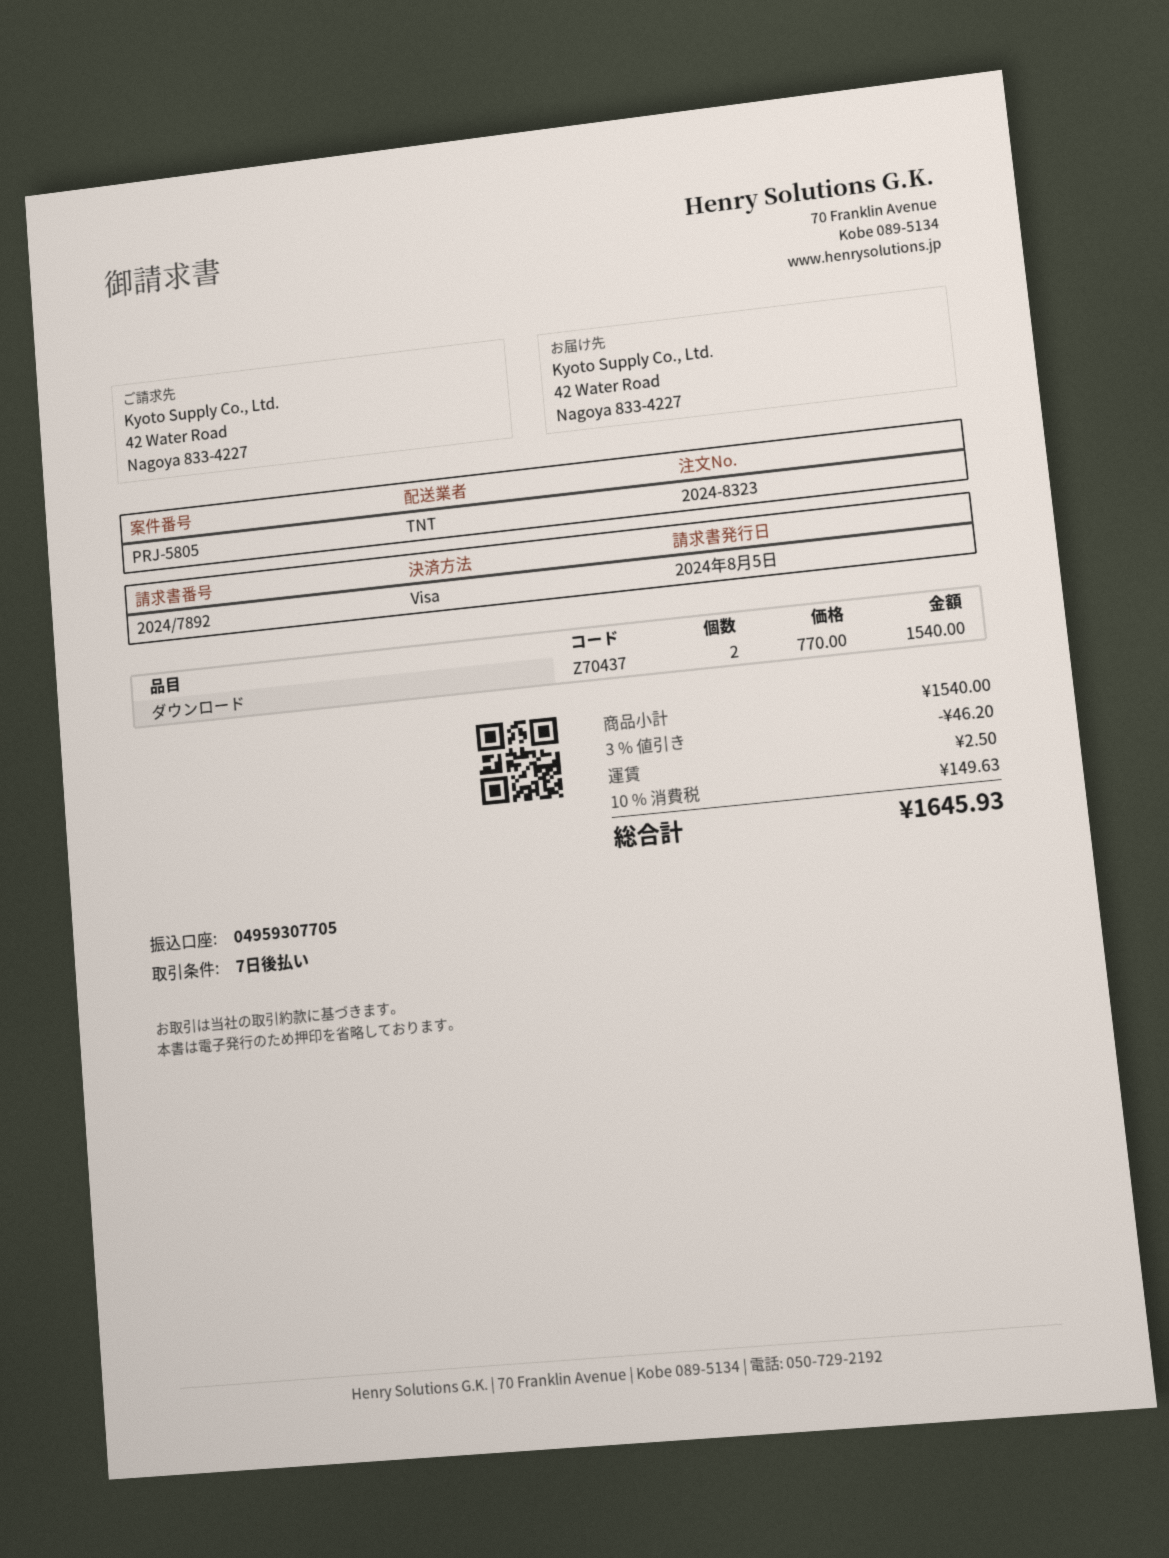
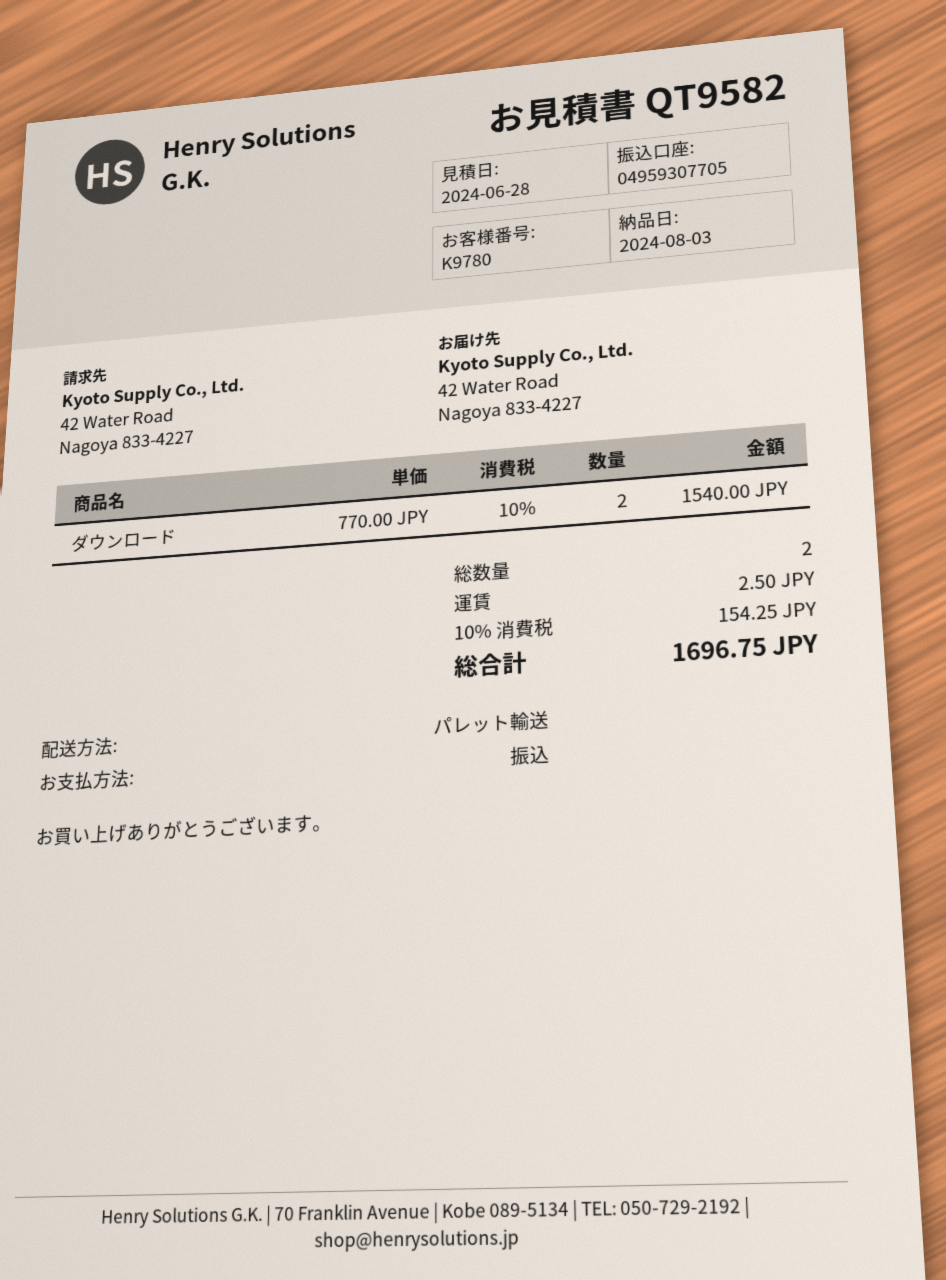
payment method: Visa -> bank transfer
shipping method: TNT -> pallet freight
discount: 3% = 46.20 -> none
tax: 10% = 149.63 -> 10% = 154.25
total: 1645.93 -> 1696.75

